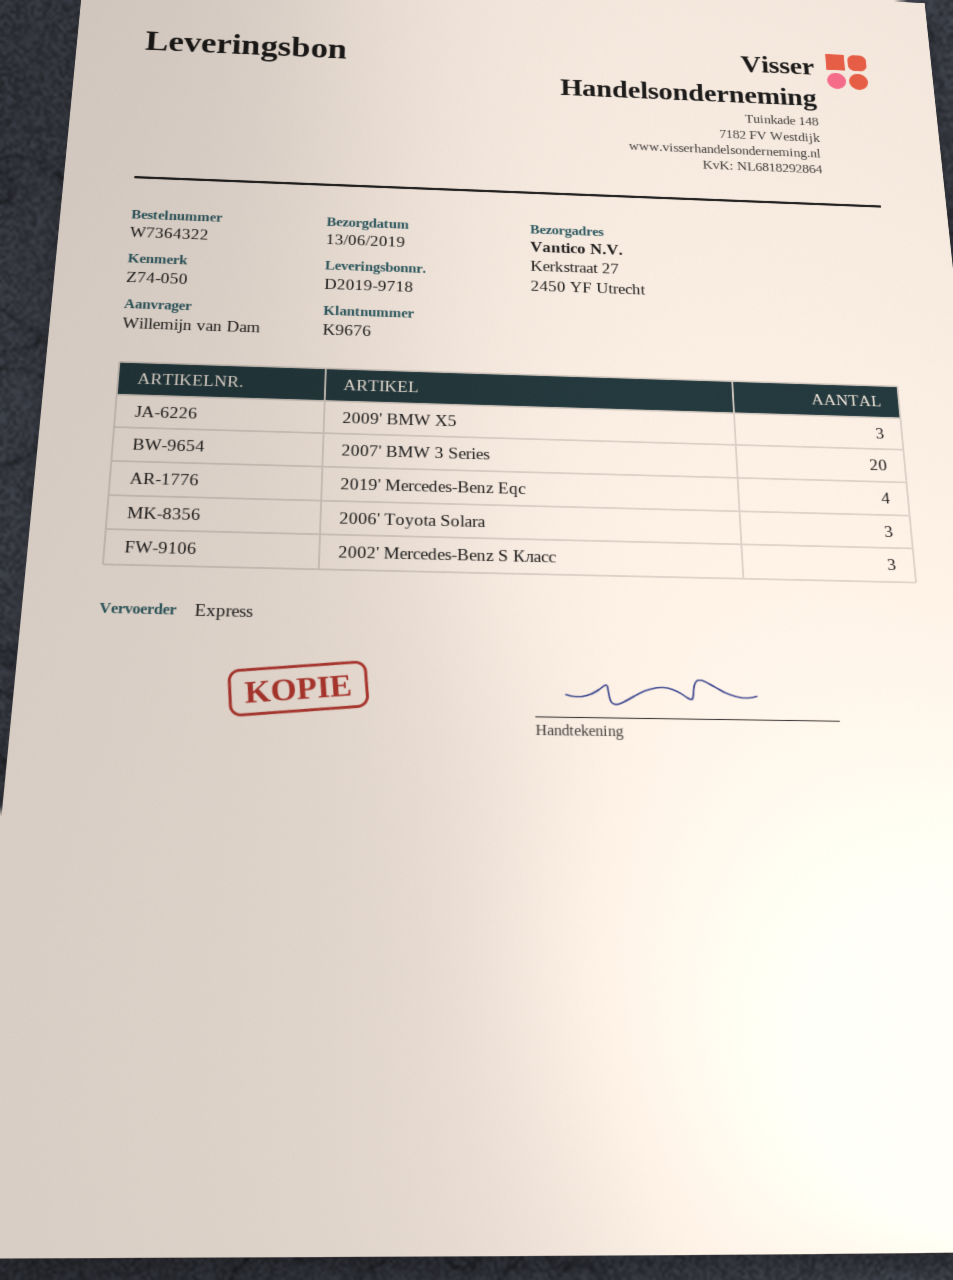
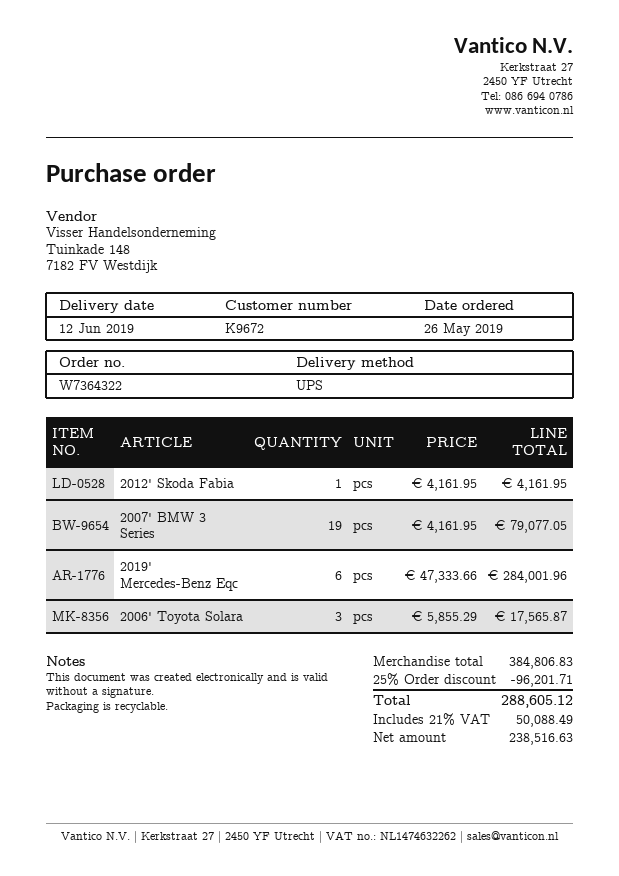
delivery date: 2019-06-13 -> 2019-06-12
customer number: K9676 -> K9672
shipping method: express -> UPS
2009' BMW X5: 3 -> none
2007' BMW 3 Series: 20 -> 19
2019' Mercedes-Benz Eqc: 4 -> 6
2002' Mercedes-Benz S Класс: 3 -> none
2012' Skoda Fabia: none -> 1

